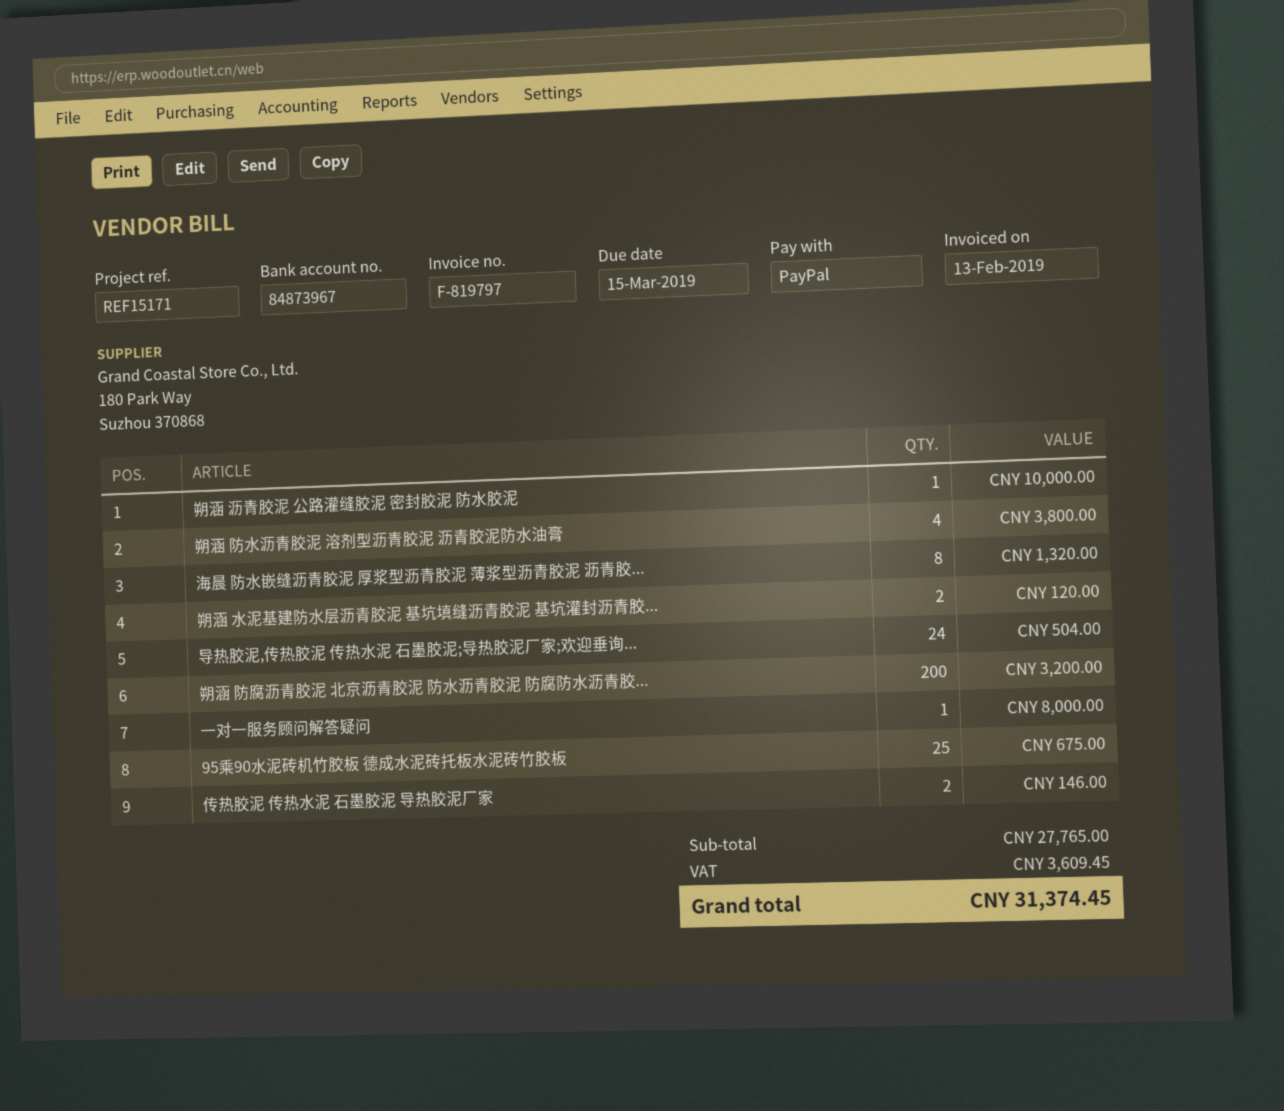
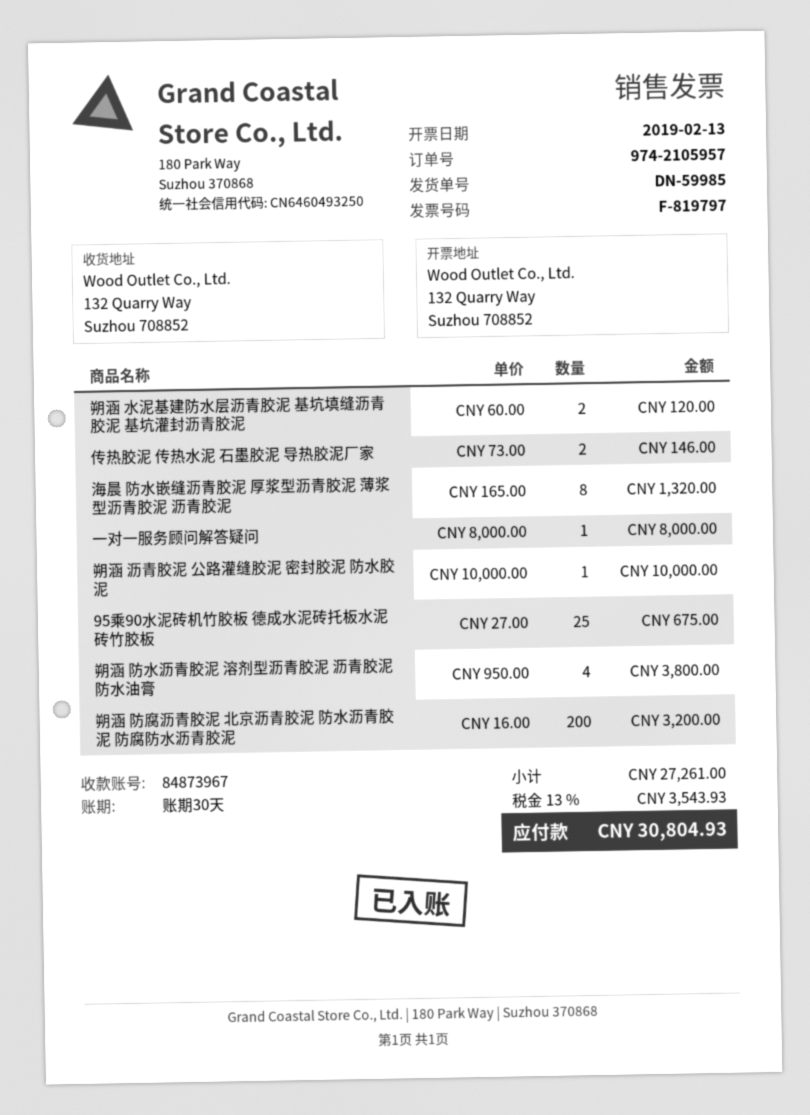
导热胶泥,传热胶泥 传热水泥 石墨胶泥;导热胶泥厂家;欢迎垂询...: 24 for 504.00 -> none
subtotal: 27765.00 -> 27261.00
tax: 3609.45 -> 3543.93
total: 31374.45 -> 30804.93

